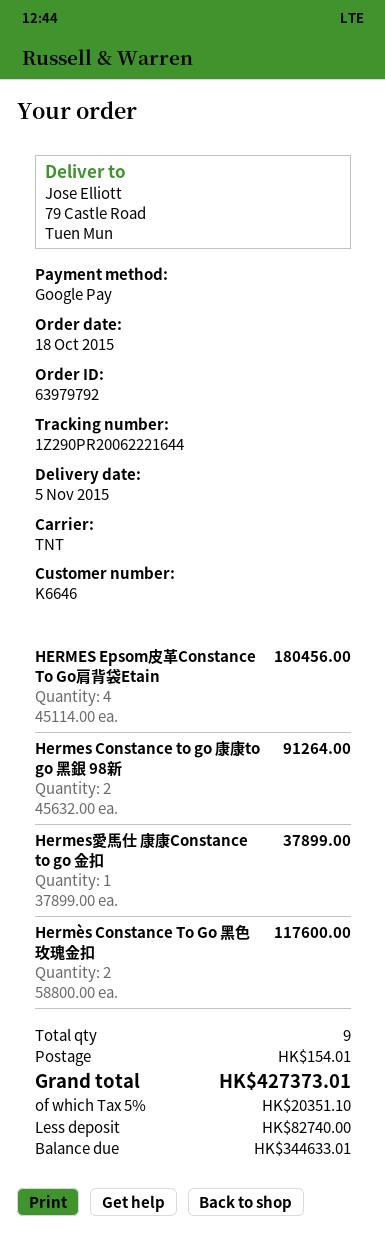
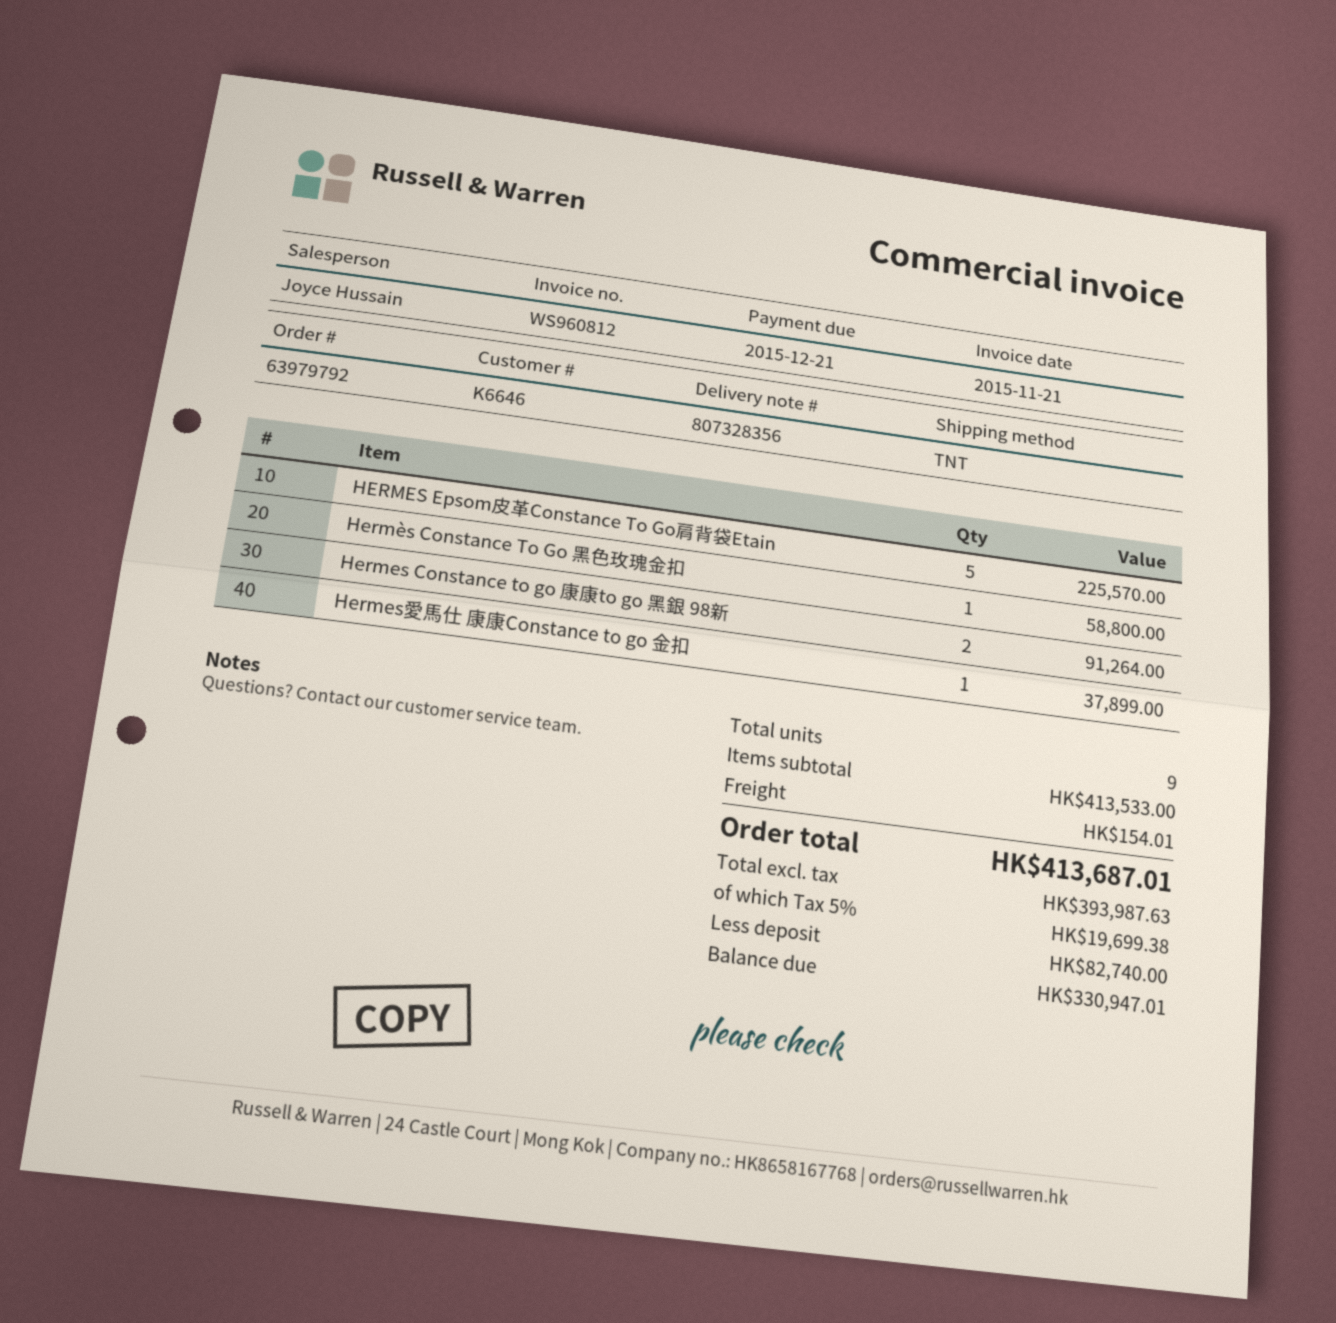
HERMES Epsom皮革Constance To Go肩背袋Etain: 4 for 180456.00 -> 5 for 225570.00
Hermès Constance To Go 黑色玫瑰金扣: 2 for 117600.00 -> 1 for 58800.00
tax: 5% = 20351.10 -> 5% = 19699.38
total: 427373.01 -> 413687.01
balance: 344633.01 -> 330947.01

